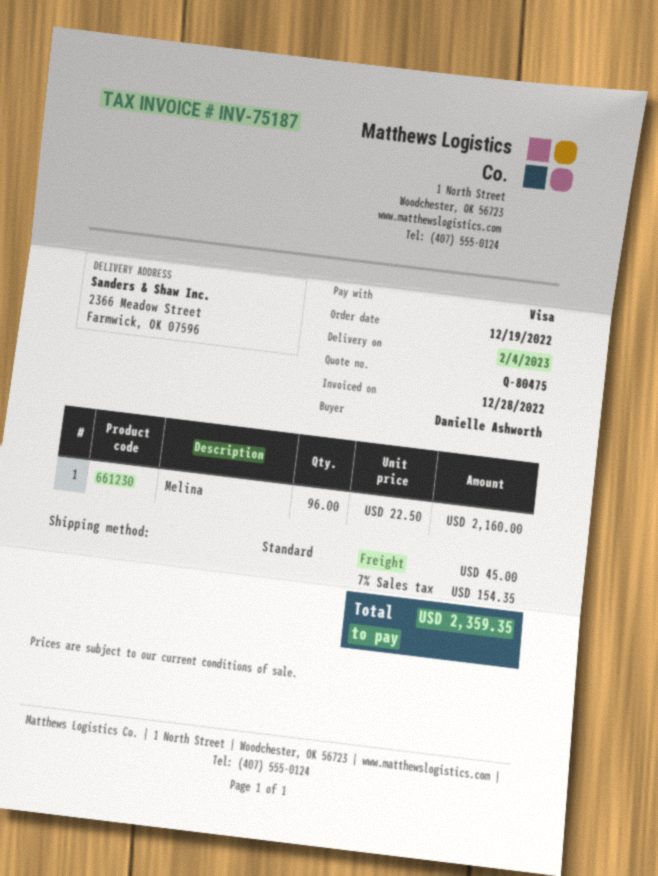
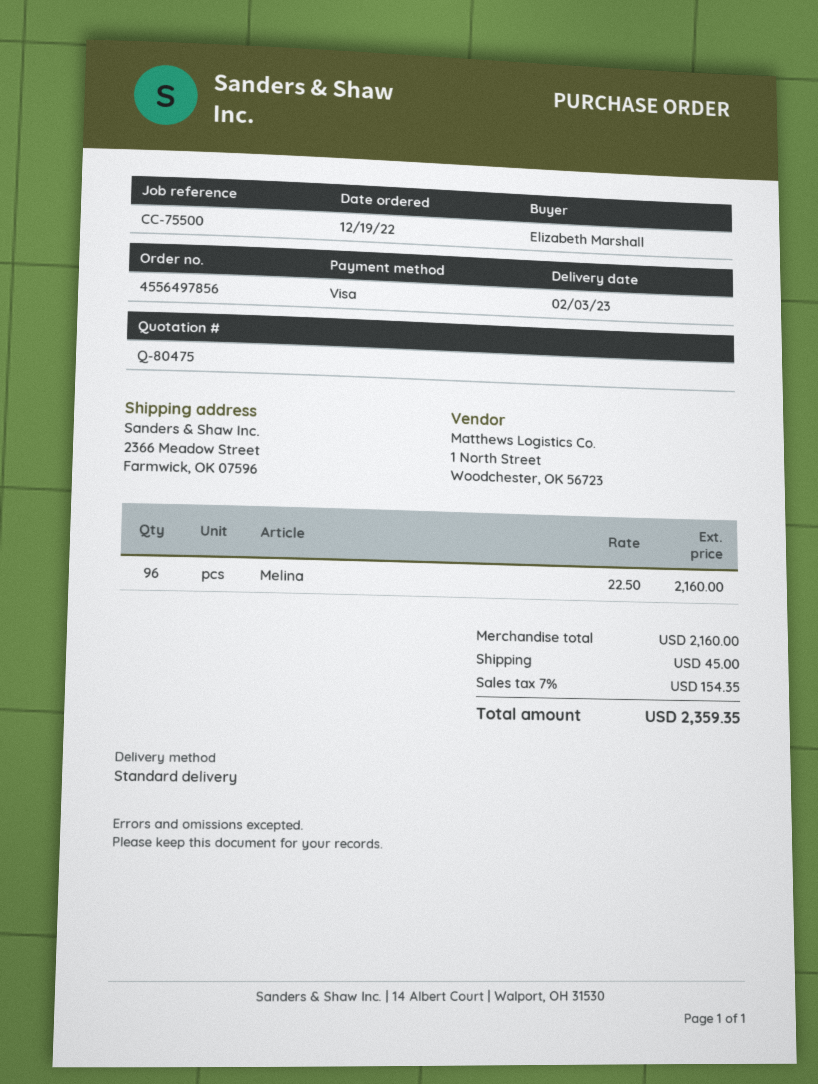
delivery date: 2023-02-04 -> 2023-02-03
ordered by: Danielle Ashworth -> Elizabeth Marshall

